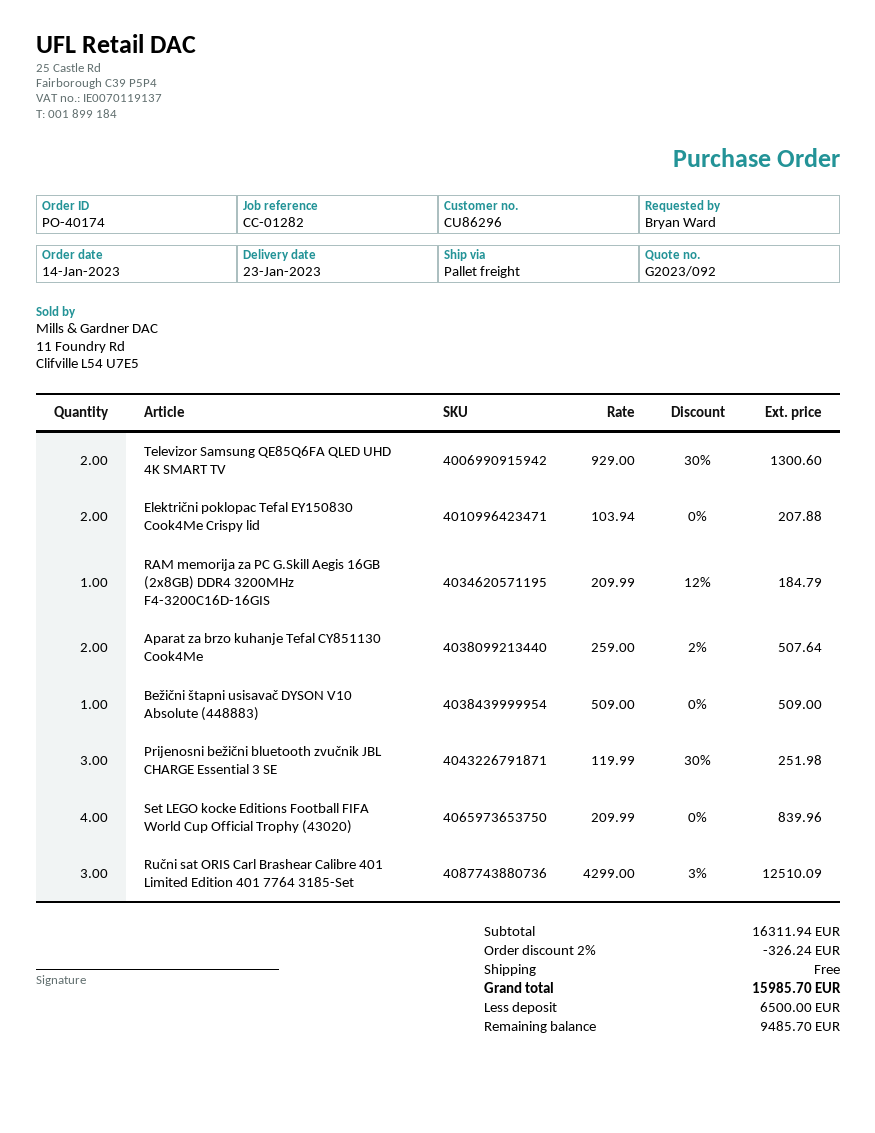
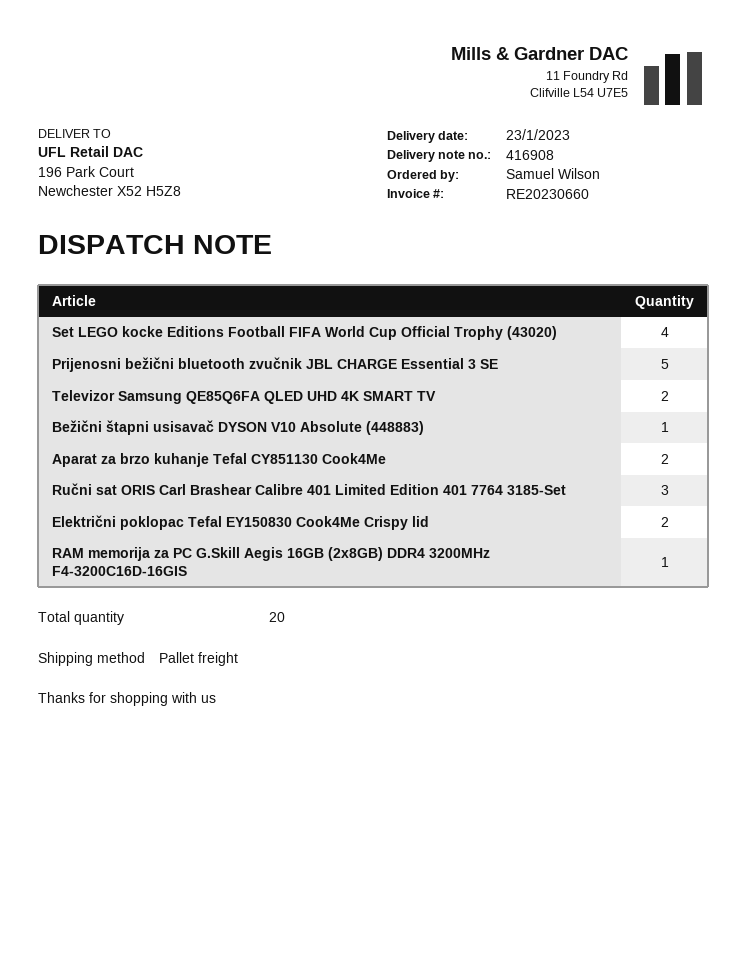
ordered by: Bryan Ward -> Samuel Wilson
Prijenosni bežični bluetooth zvučnik JBL CHARGE Essential 3 SE: 3 -> 5

